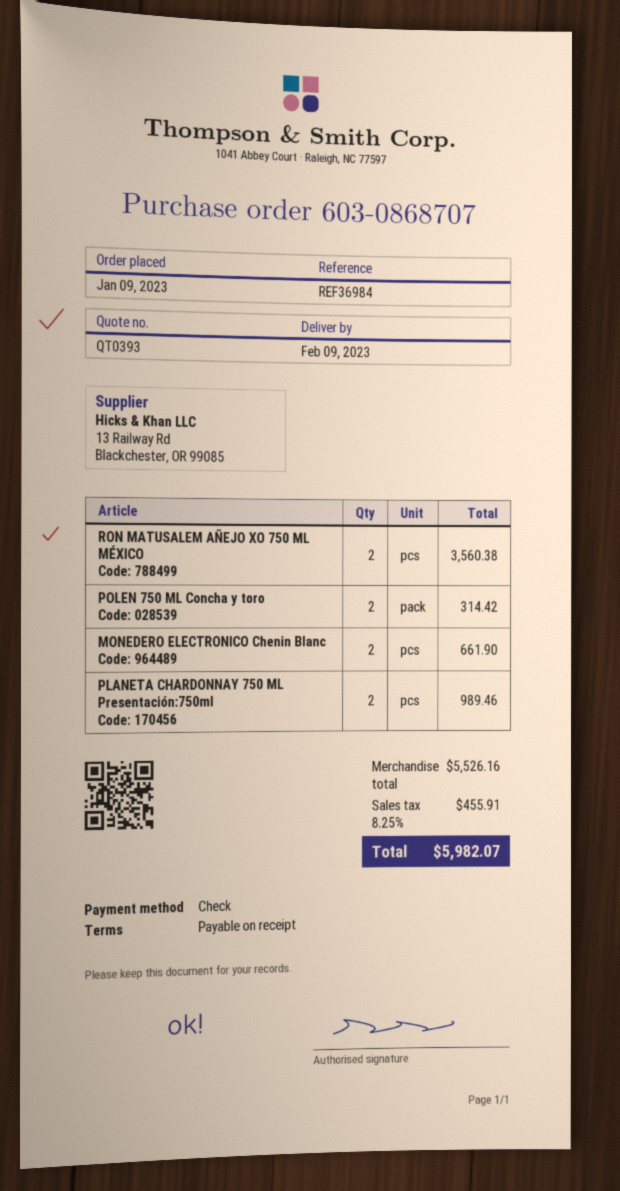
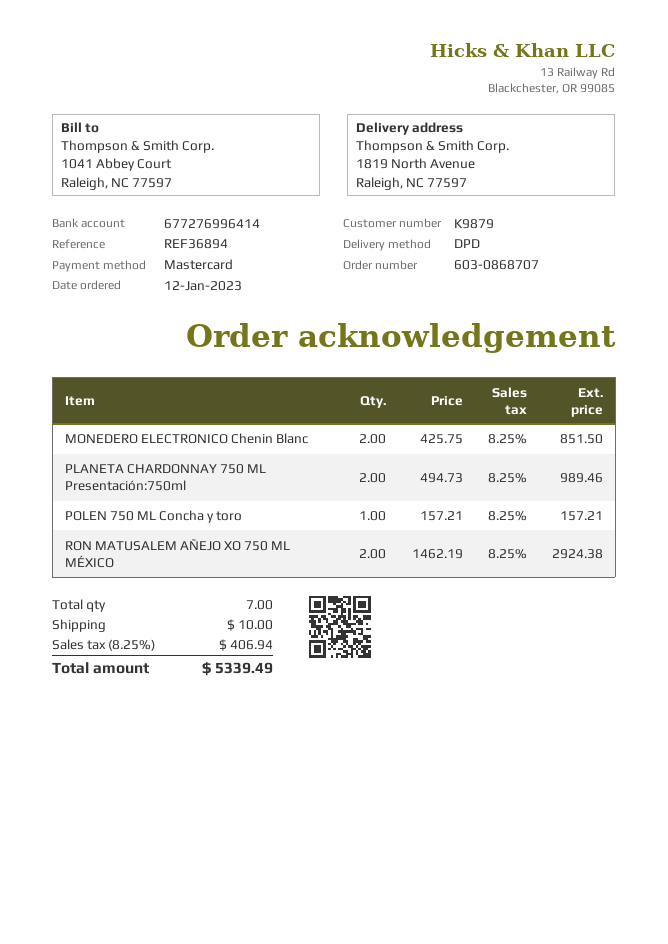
order date: 2023-01-09 -> 2023-01-12
reference: REF36984 -> REF36894
payment method: cheque -> Mastercard
RON MATUSALEM AÑEJO XO 750 ML MÉXICO: 2 for 3560.38 -> 2 for 2924.38
POLEN 750 ML Concha y toro: 2 for 314.42 -> 1 for 157.21
MONEDERO ELECTRONICO Chenin Blanc: 2 for 661.90 -> 2 for 851.50
shipping: none -> 10.00
tax: 8.25% = 455.91 -> 8.25% = 406.94
total: 5982.07 -> 5339.49

